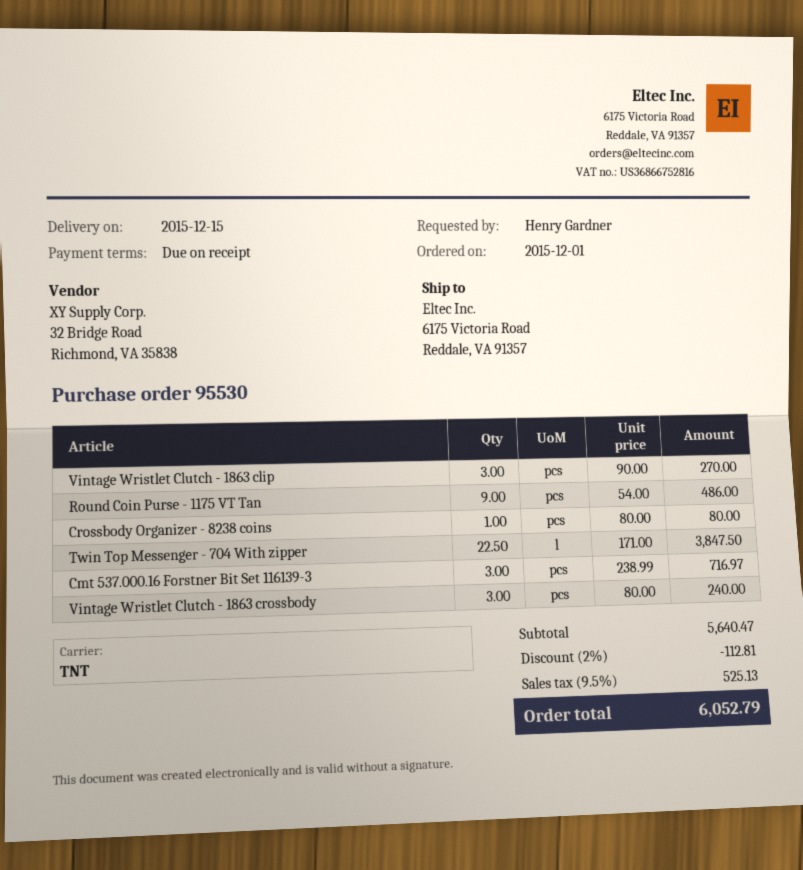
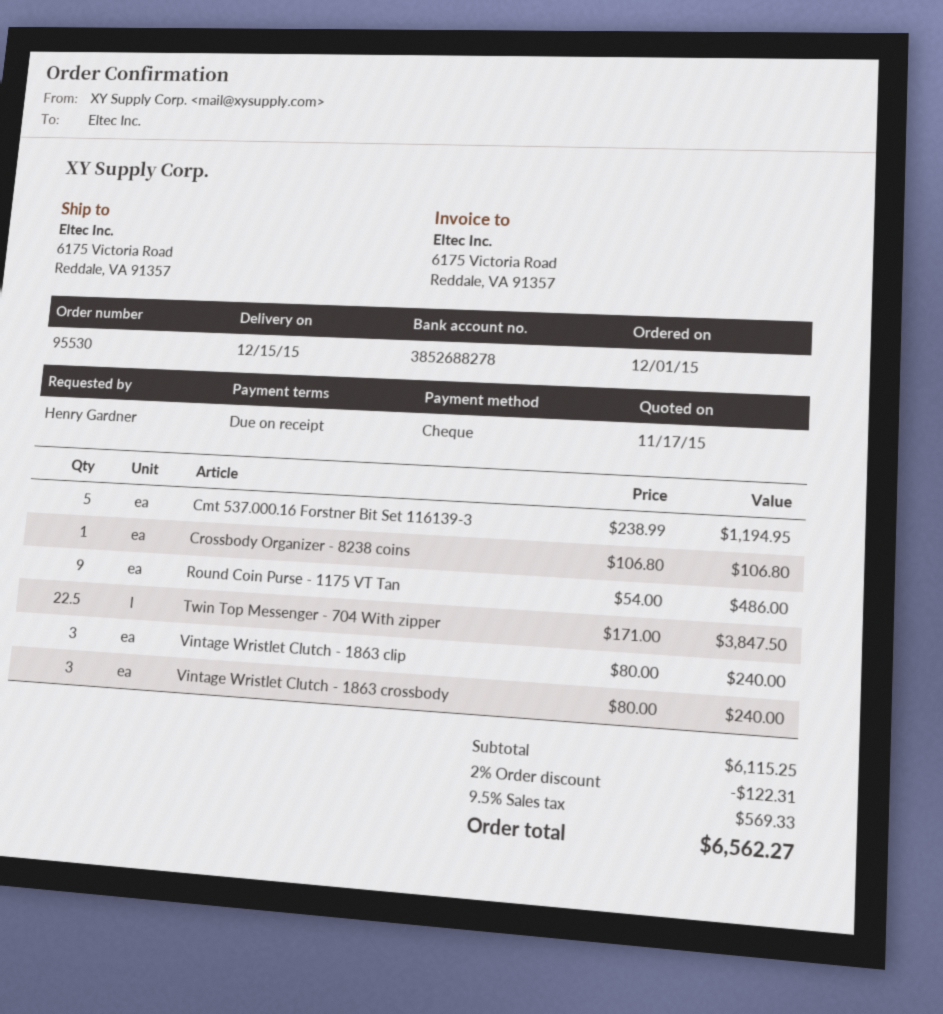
Vintage Wristlet Clutch - 1863 clip: 3 x 90.00 = 270.00 -> 3 x 80.00 = 240.00
Crossbody Organizer - 8238 coins: 1 x 80.00 = 80.00 -> 1 x 106.80 = 106.80
Cmt 537.000.16 Forstner Bit Set 116139-3: 3 x 238.99 = 716.97 -> 5 x 238.99 = 1194.95
subtotal: 5640.47 -> 6115.25
discount: 2% = 112.81 -> 2% = 122.31
tax: 9.5% = 525.13 -> 9.5% = 569.33
total: 6052.79 -> 6562.27

